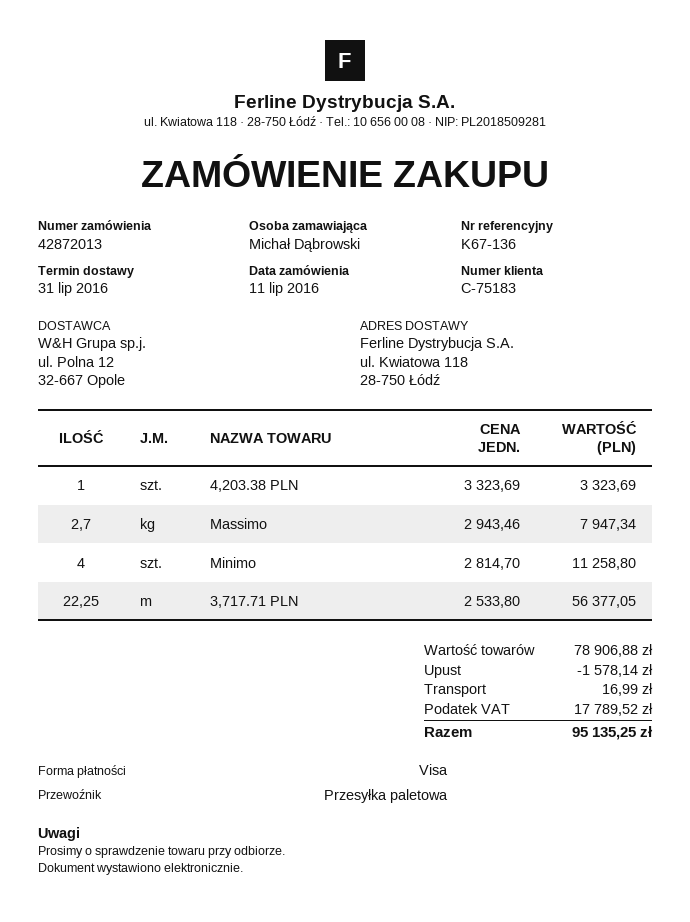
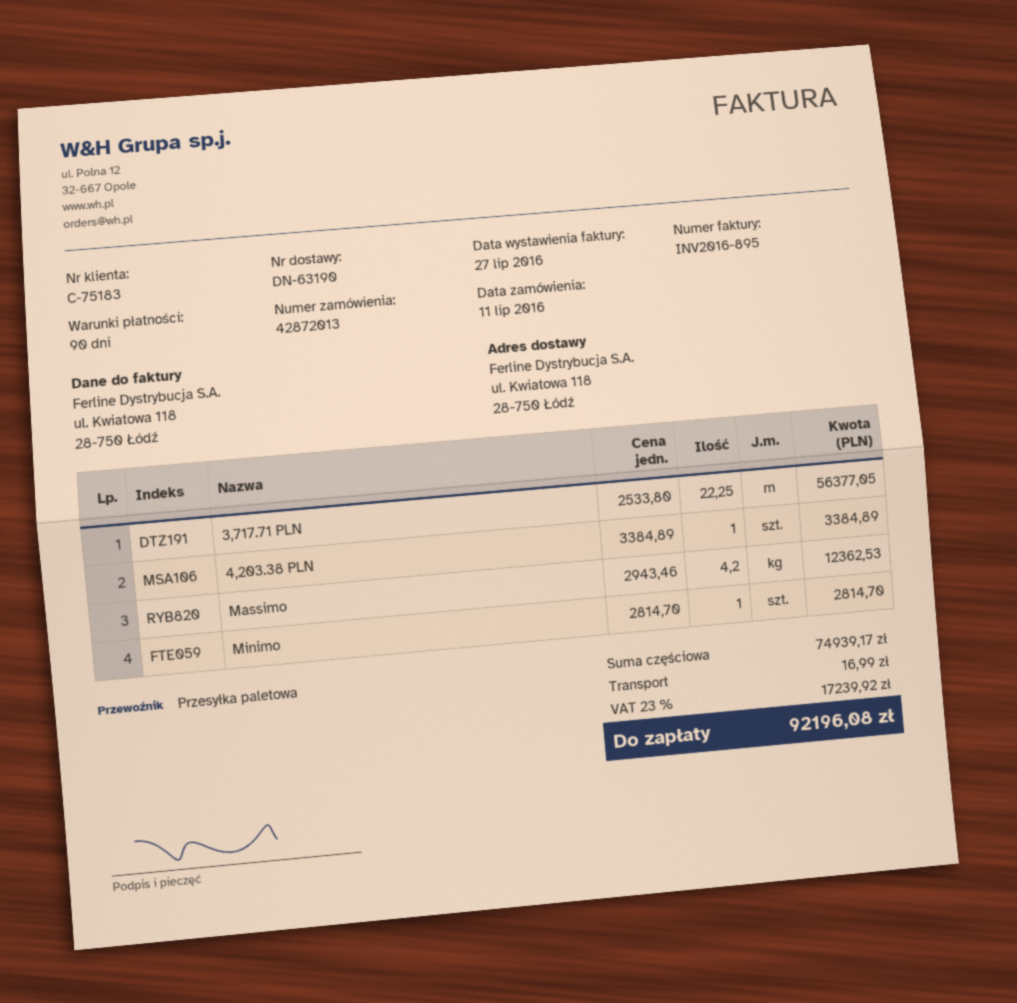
4,203.38 PLN: 1 x 3323.69 = 3323.69 -> 1 x 3384.89 = 3384.89
Massimo: 2.7 x 2943.46 = 7947.34 -> 4.2 x 2943.46 = 12362.53
Minimo: 4 x 2814.70 = 11258.80 -> 1 x 2814.70 = 2814.70
subtotal: 78906.88 -> 74939.17
discount: 1578.14 -> none
tax: 17789.52 -> 17239.92
total: 95135.25 -> 92196.08

